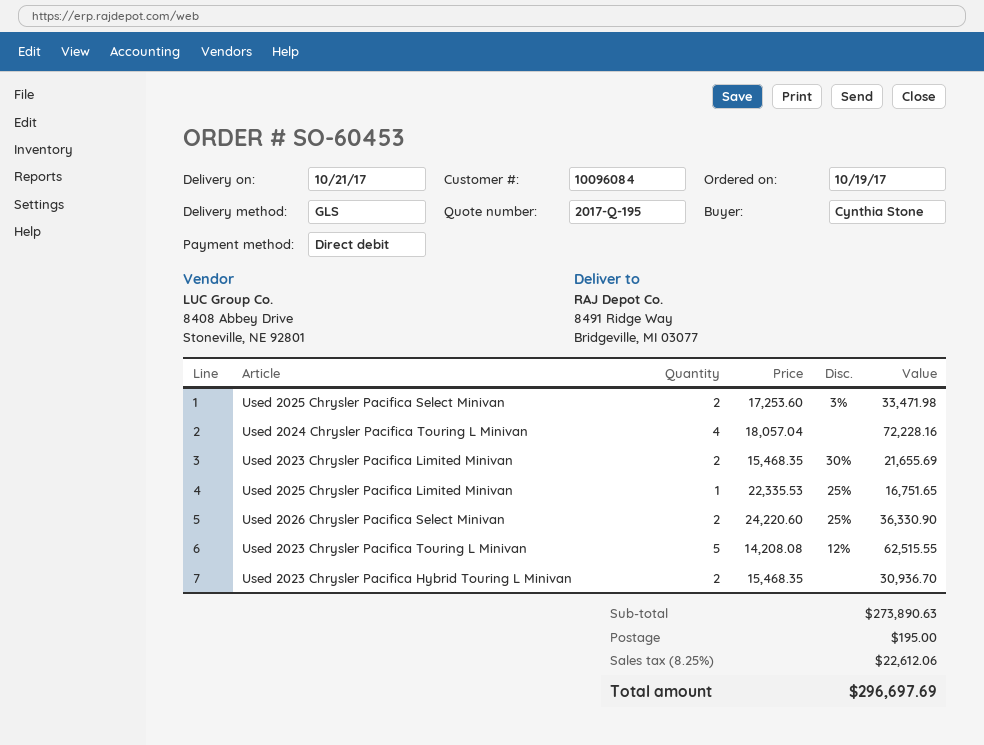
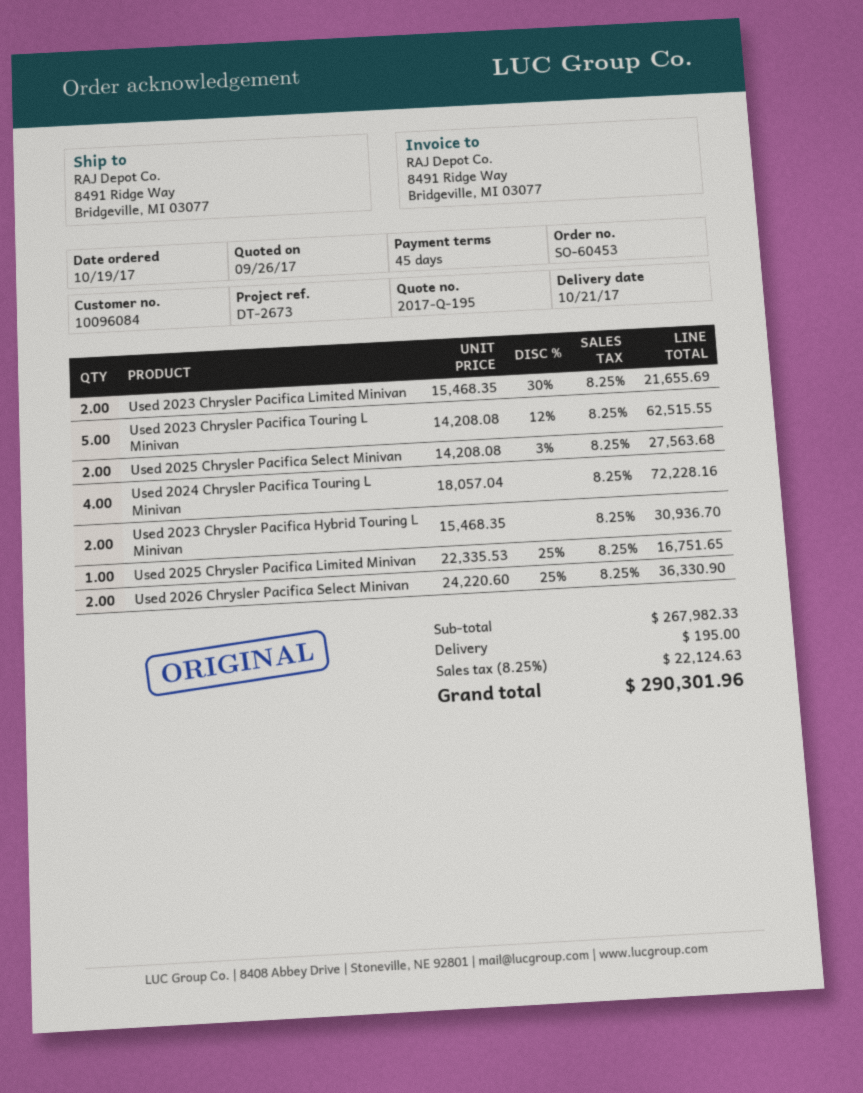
Used 2025 Chrysler Pacifica Select Minivan: 2 x 17253.60 - 3% = 33471.98 -> 2 x 14208.08 - 3% = 27563.68
subtotal: 273890.63 -> 267982.33
tax: 8.25% = 22612.06 -> 8.25% = 22124.63
total: 296697.69 -> 290301.96

